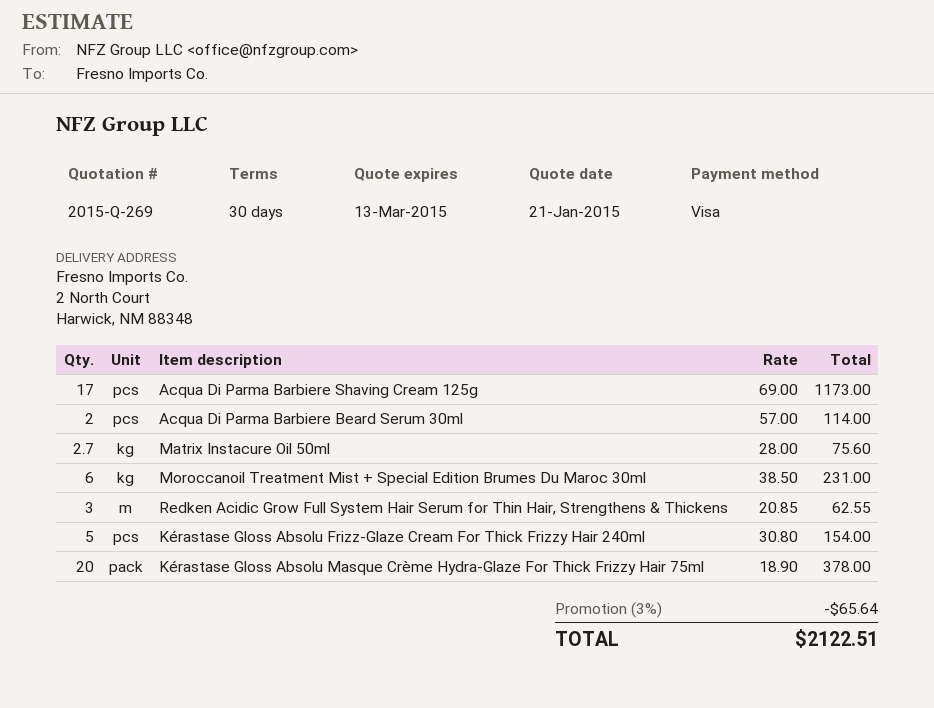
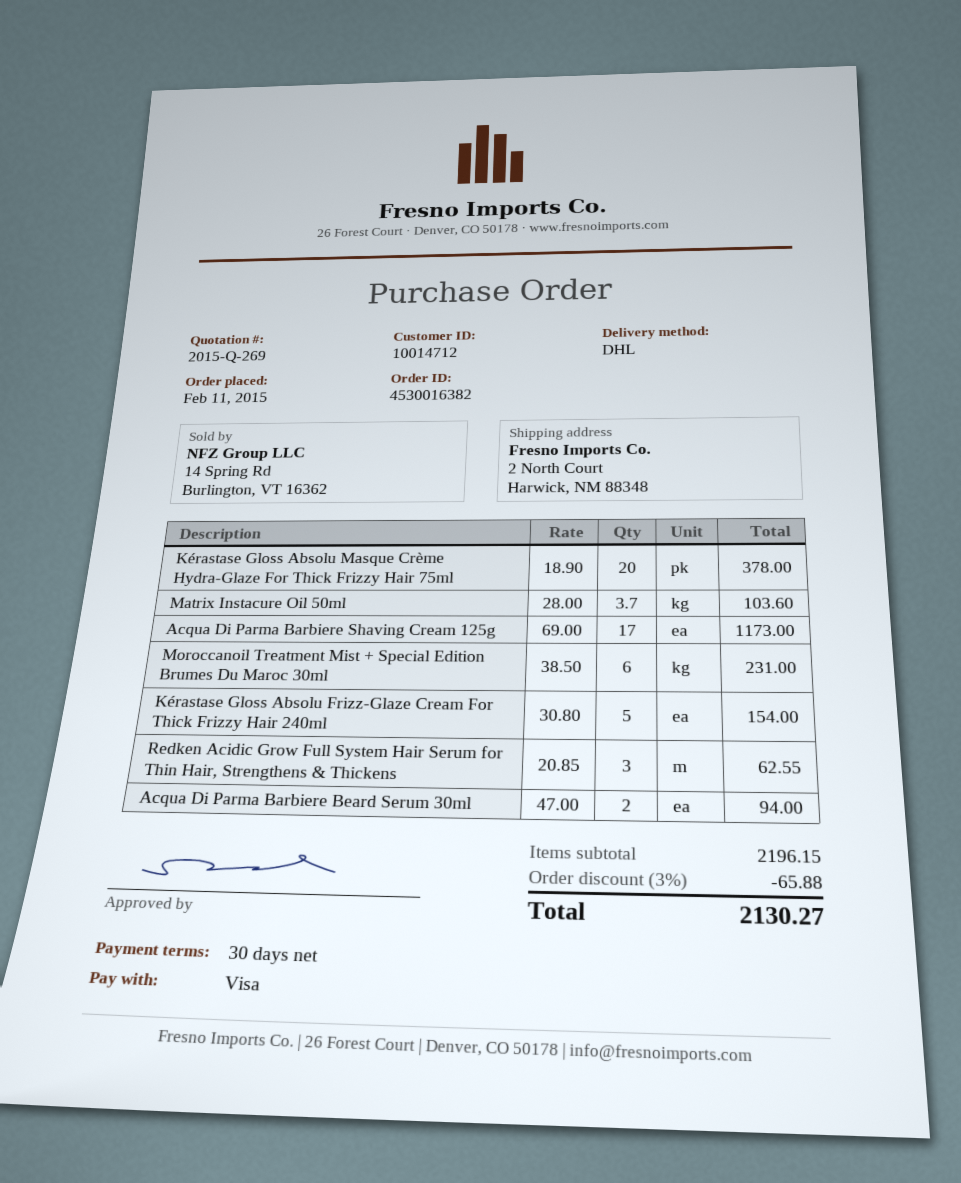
Acqua Di Parma Barbiere Beard Serum 30ml: 2 x 57.00 = 114.00 -> 2 x 47.00 = 94.00
Matrix Instacure Oil 50ml: 2.7 x 28.00 = 75.60 -> 3.7 x 28.00 = 103.60
discount: 3% = 65.64 -> 3% = 65.88
total: 2122.51 -> 2130.27

